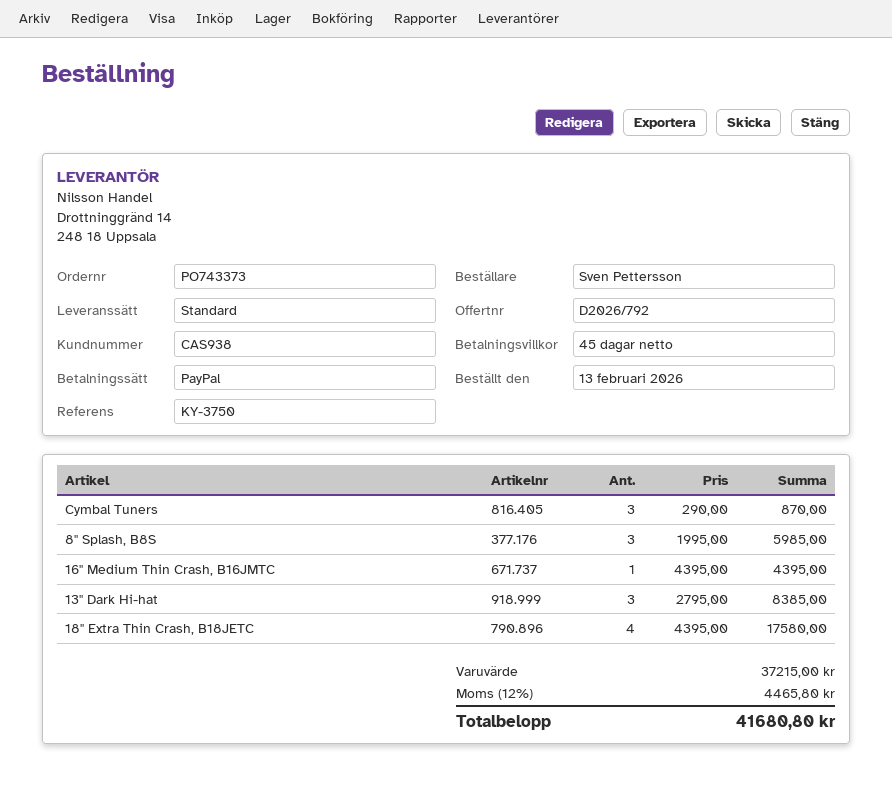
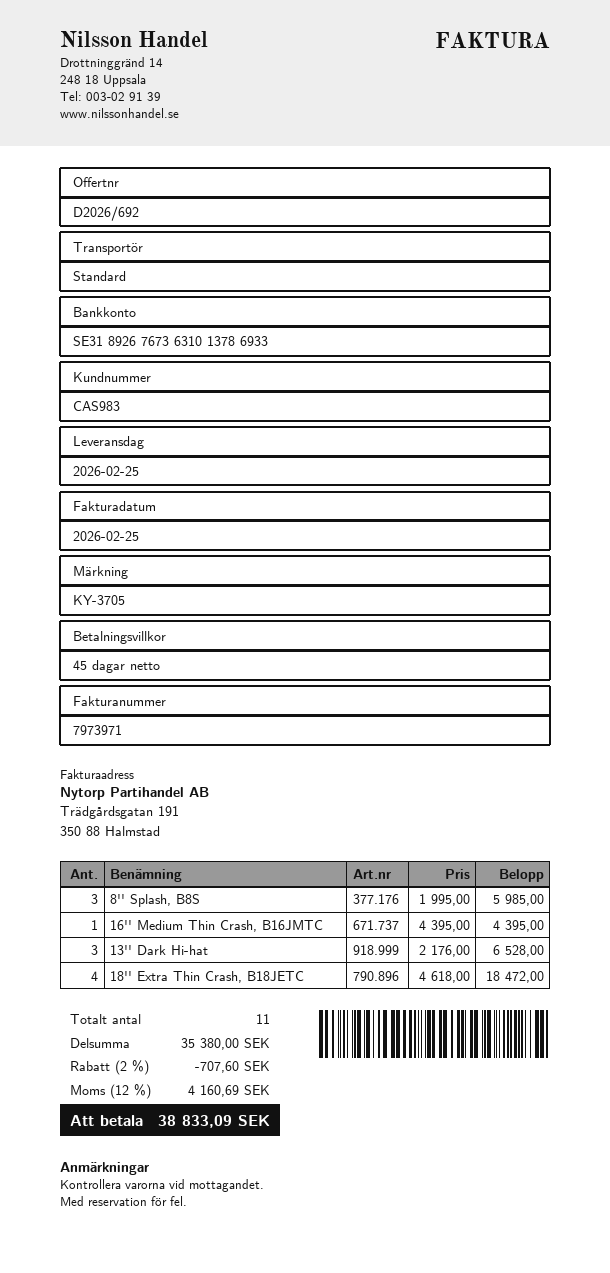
quote number: D2026/792 -> D2026/692
customer number: CAS938 -> CAS983
reference: KY-3750 -> KY-3705
Cymbal Tuners: 3 x 290.00 = 870.00 -> none
13'' Dark Hi-hat: 3 x 2795.00 = 8385.00 -> 3 x 2176.00 = 6528.00
18'' Extra Thin Crash, B18JETC: 4 x 4395.00 = 17580.00 -> 4 x 4618.00 = 18472.00
subtotal: 37215.00 -> 35380.00
discount: none -> 2% = 707.60
tax: 12% = 4465.80 -> 12% = 4160.69
total: 41680.80 -> 38833.09

